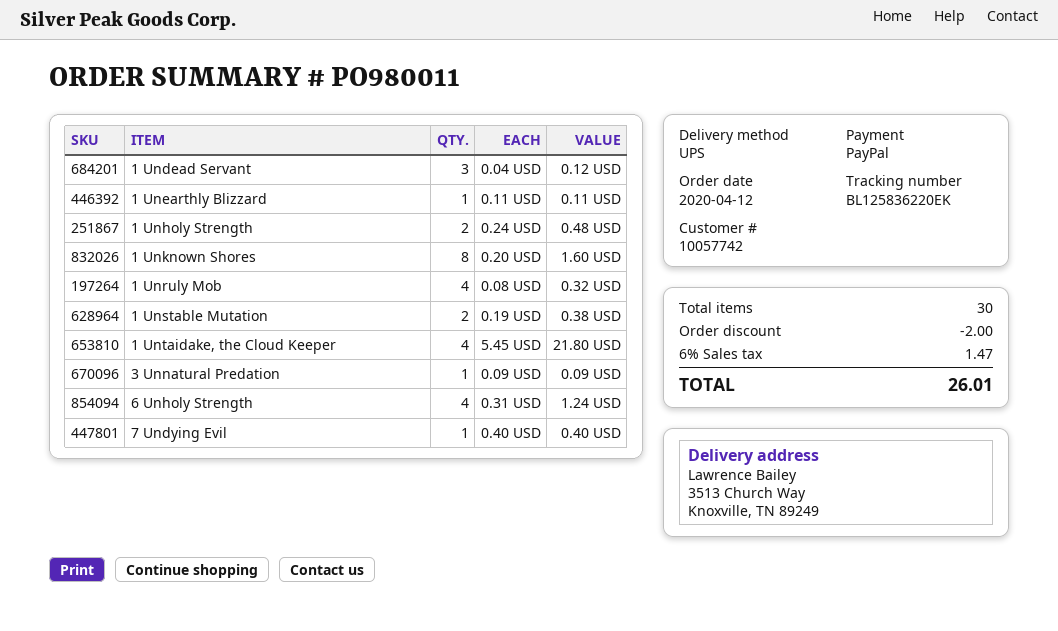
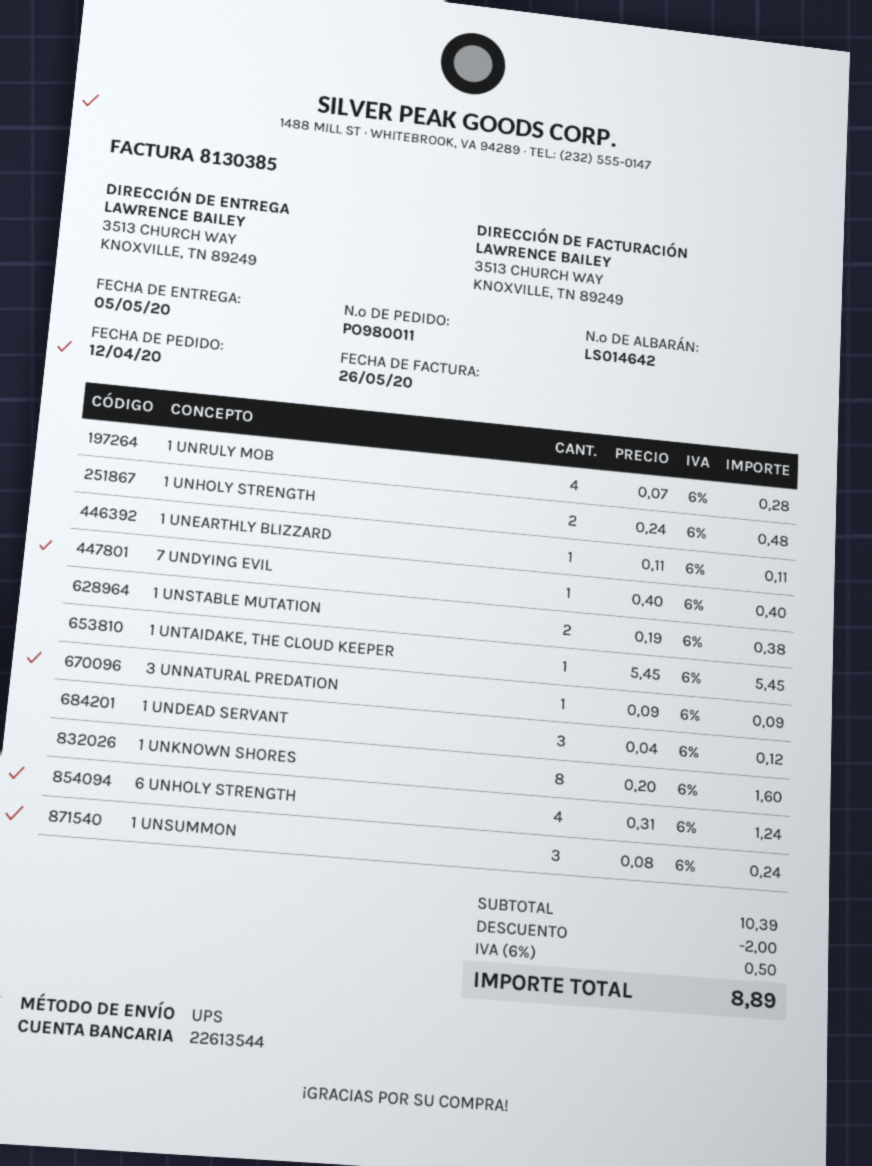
1 Unruly Mob: 4 x 0.08 = 0.32 -> 4 x 0.07 = 0.28
1 Untaidake, the Cloud Keeper: 4 x 5.45 = 21.80 -> 1 x 5.45 = 5.45
1 UNSUMMON: none -> 3 x 0.08 = 0.24
tax: 6% = 1.47 -> 6% = 0.50
total: 26.01 -> 8.89

